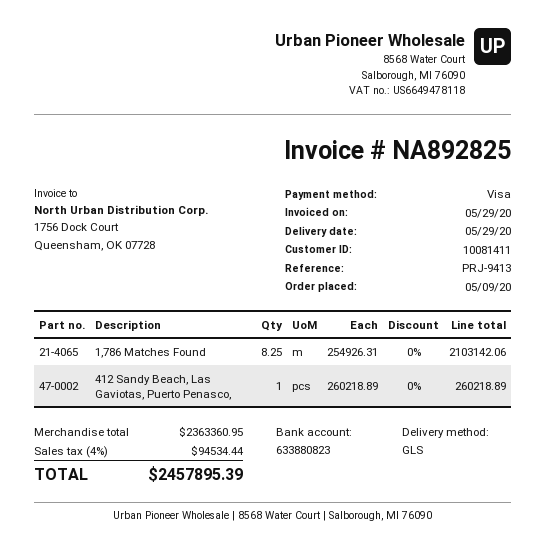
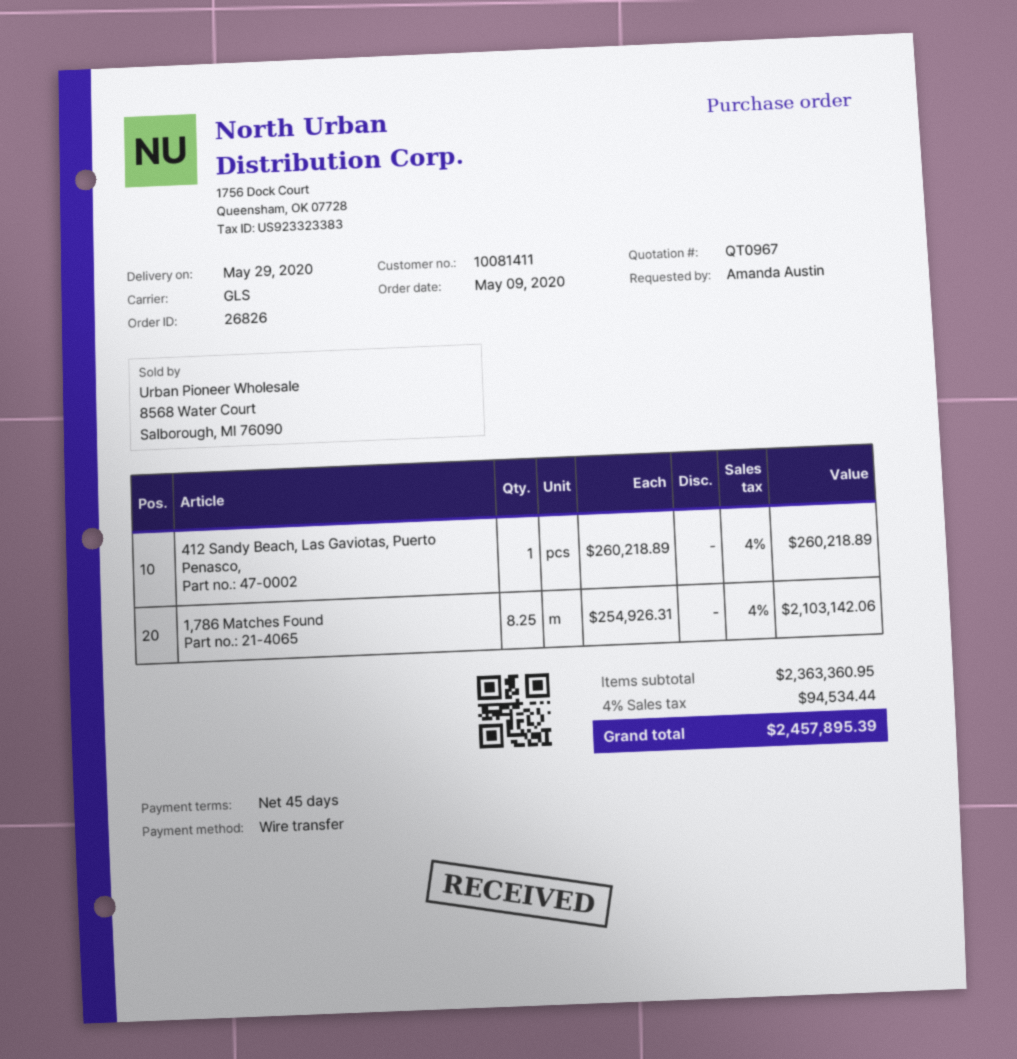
payment method: Visa -> bank transfer

